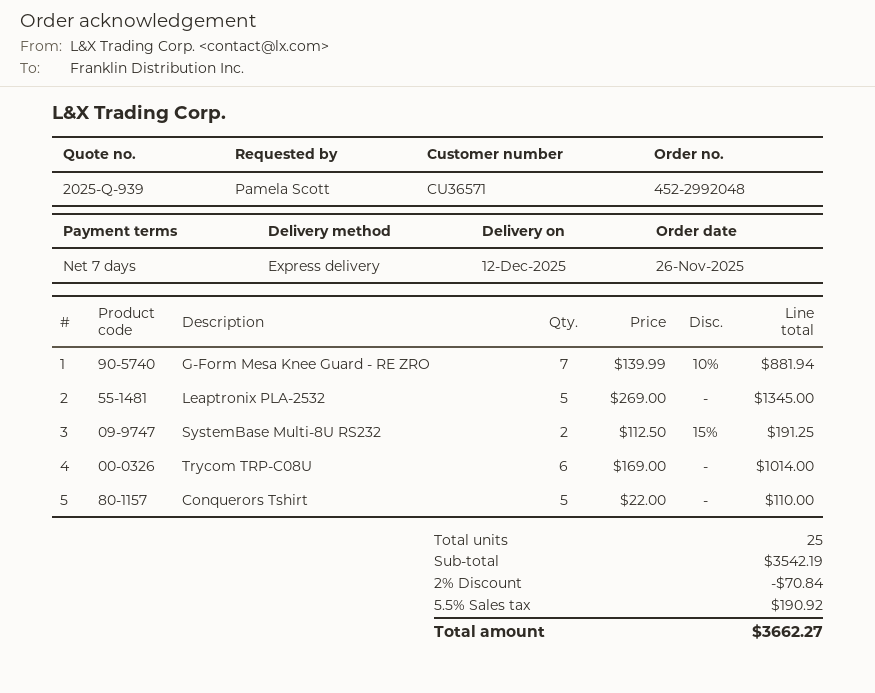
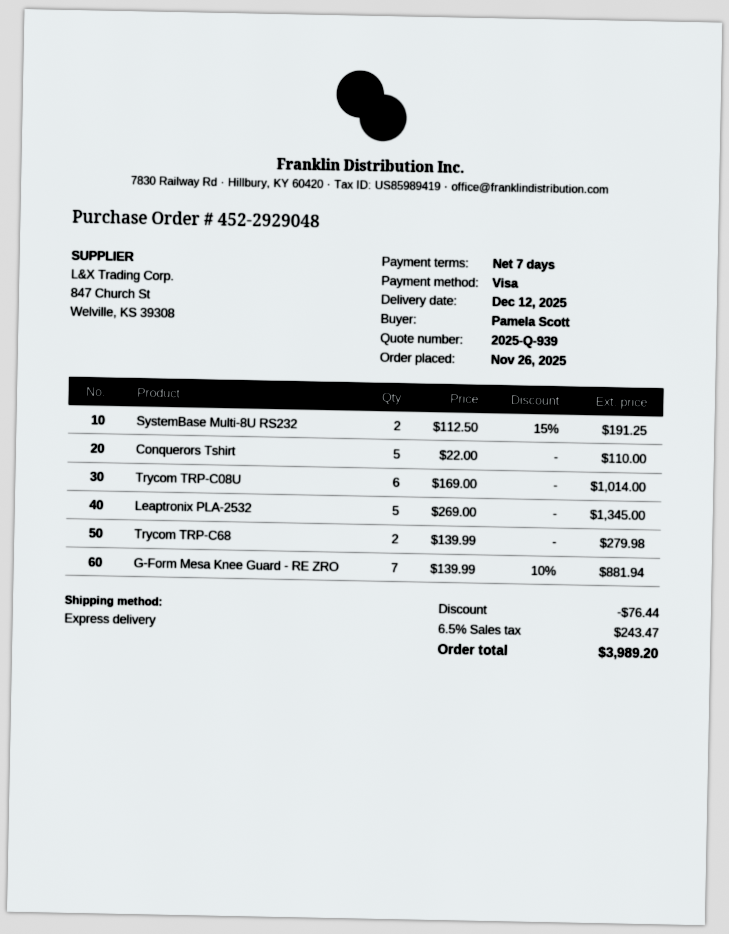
order number: 452-2992048 -> 452-2929048
Trycom TRP-C68: none -> 2 x 139.99 = 279.98
discount: 70.84 -> 76.44
tax: 5.5% = 190.92 -> 6.5% = 243.47
total: 3662.27 -> 3989.20

